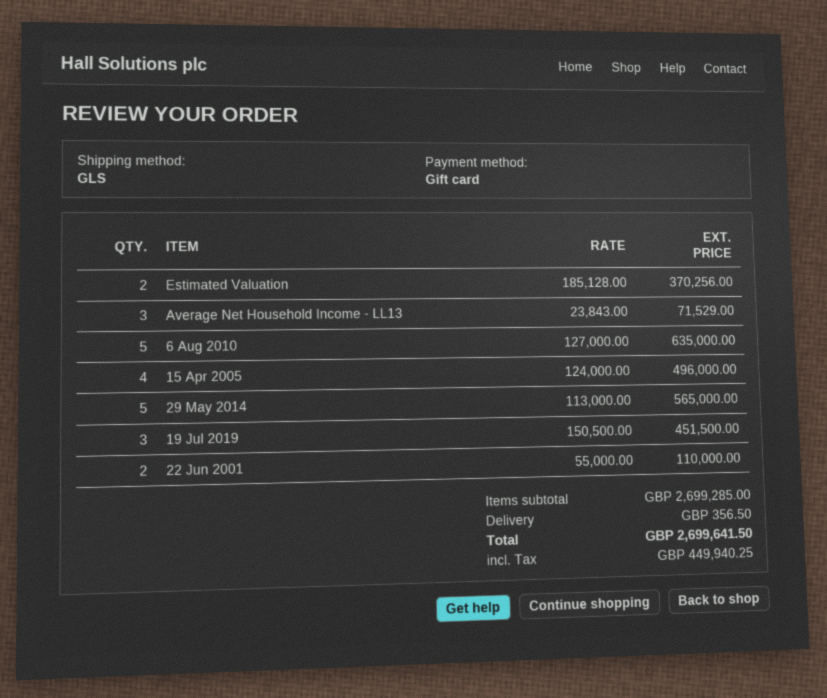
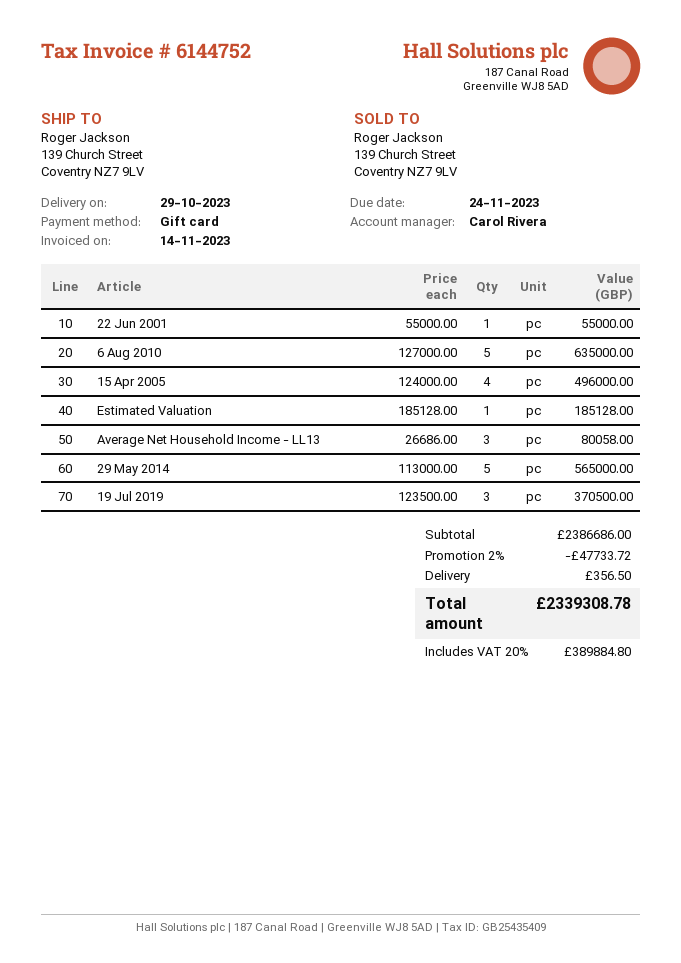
Estimated Valuation: 2 x 185128.00 = 370256.00 -> 1 x 185128.00 = 185128.00
Average Net Household Income - LL13: 3 x 23843.00 = 71529.00 -> 3 x 26686.00 = 80058.00
19 Jul 2019: 3 x 150500.00 = 451500.00 -> 3 x 123500.00 = 370500.00
22 Jun 2001: 2 x 55000.00 = 110000.00 -> 1 x 55000.00 = 55000.00
subtotal: 2699285.00 -> 2386686.00
discount: none -> 2% = 47733.72
tax: 449940.25 -> 389884.80
total: 2699641.50 -> 2339308.78

